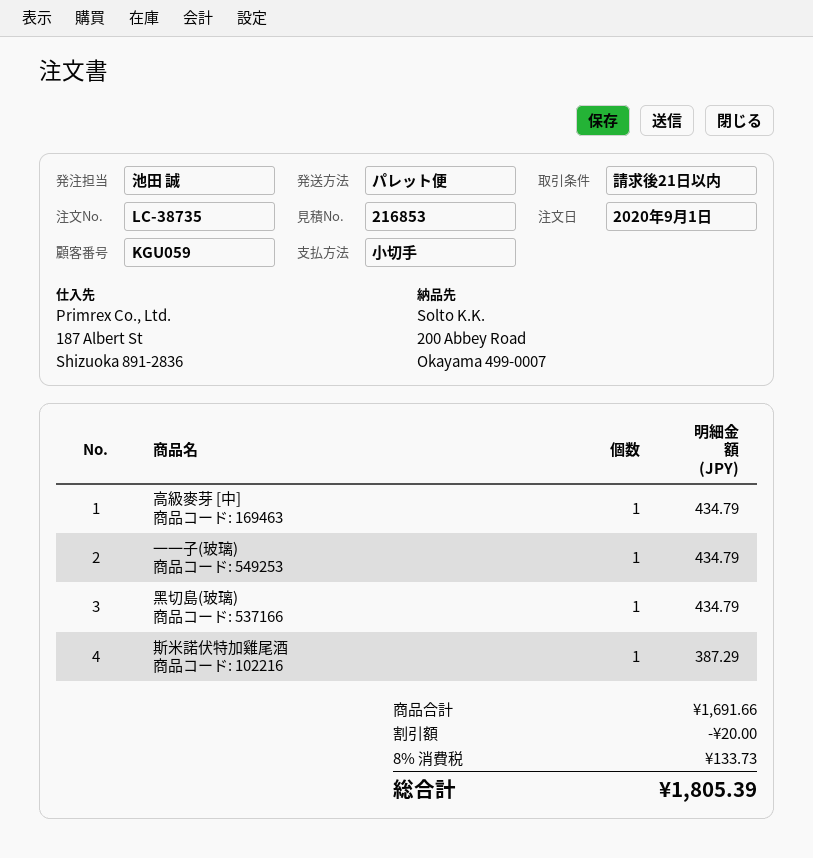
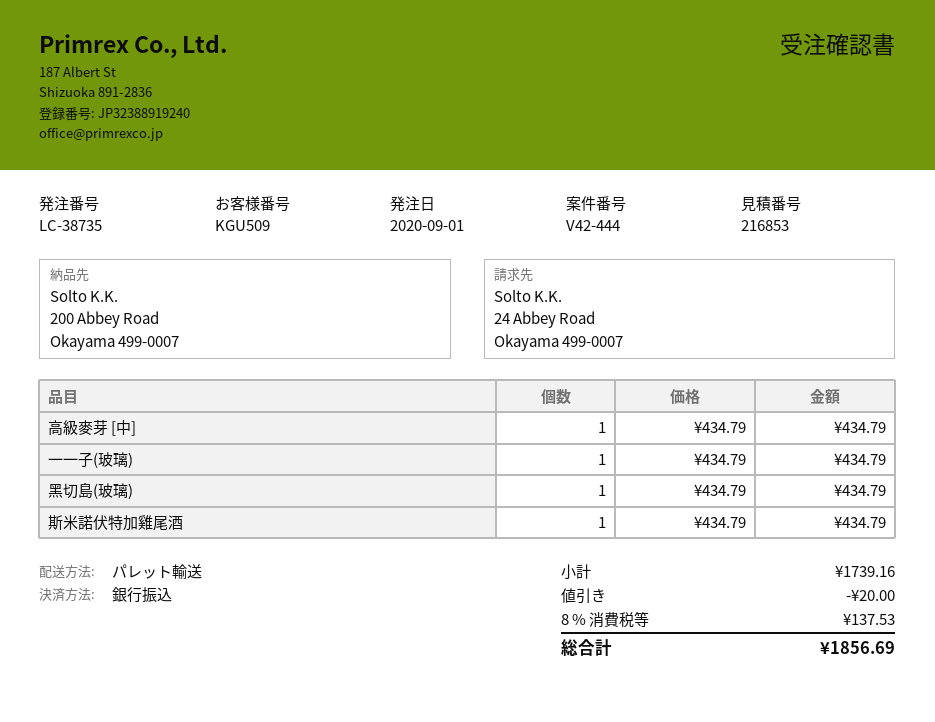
customer number: KGU059 -> KGU509
payment method: cheque -> bank transfer
斯米諾伏特加雞尾酒: 1 for 387.29 -> 1 for 434.79
subtotal: 1691.66 -> 1739.16
tax: 8% = 133.73 -> 8% = 137.53
total: 1805.39 -> 1856.69

